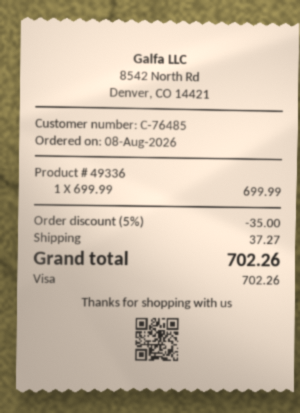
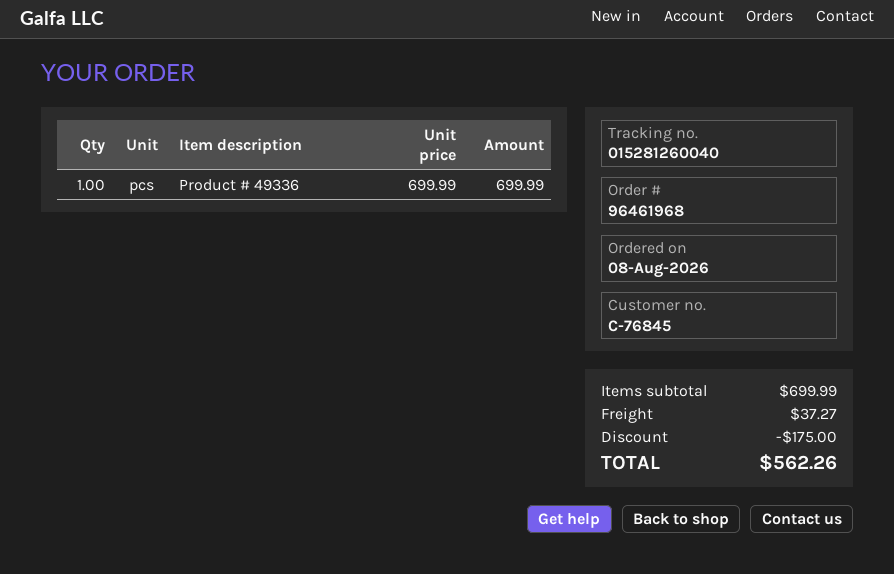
customer number: C-76485 -> C-76845
discount: 35.00 -> 175.00
total: 702.26 -> 562.26

